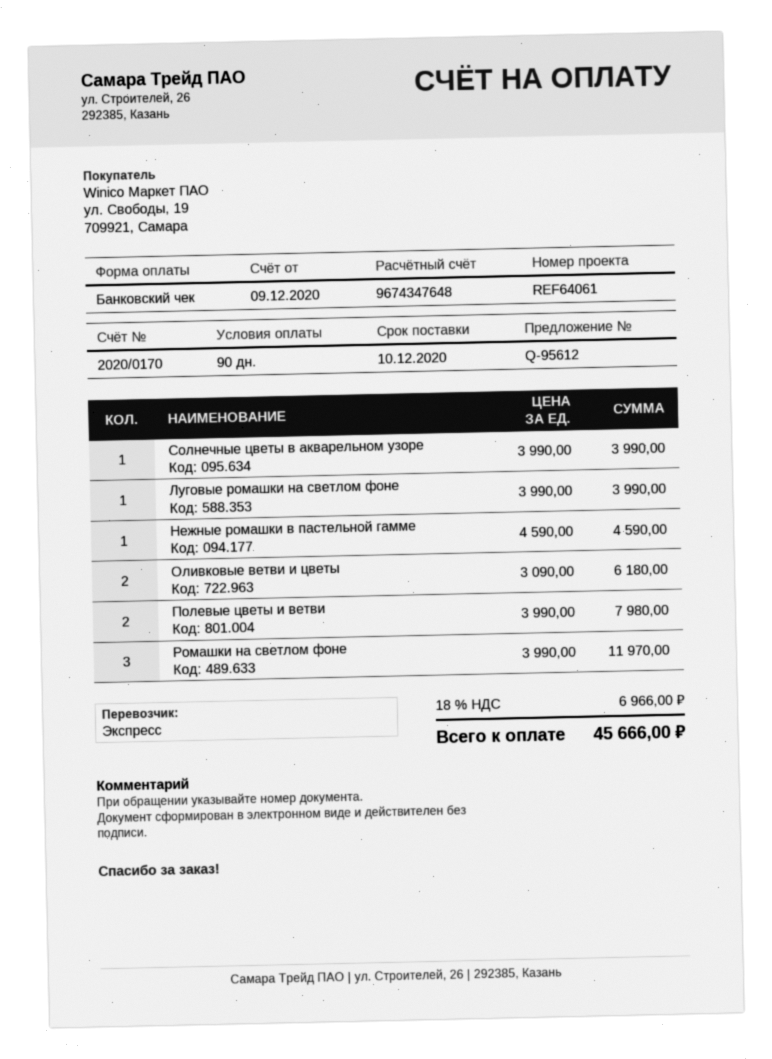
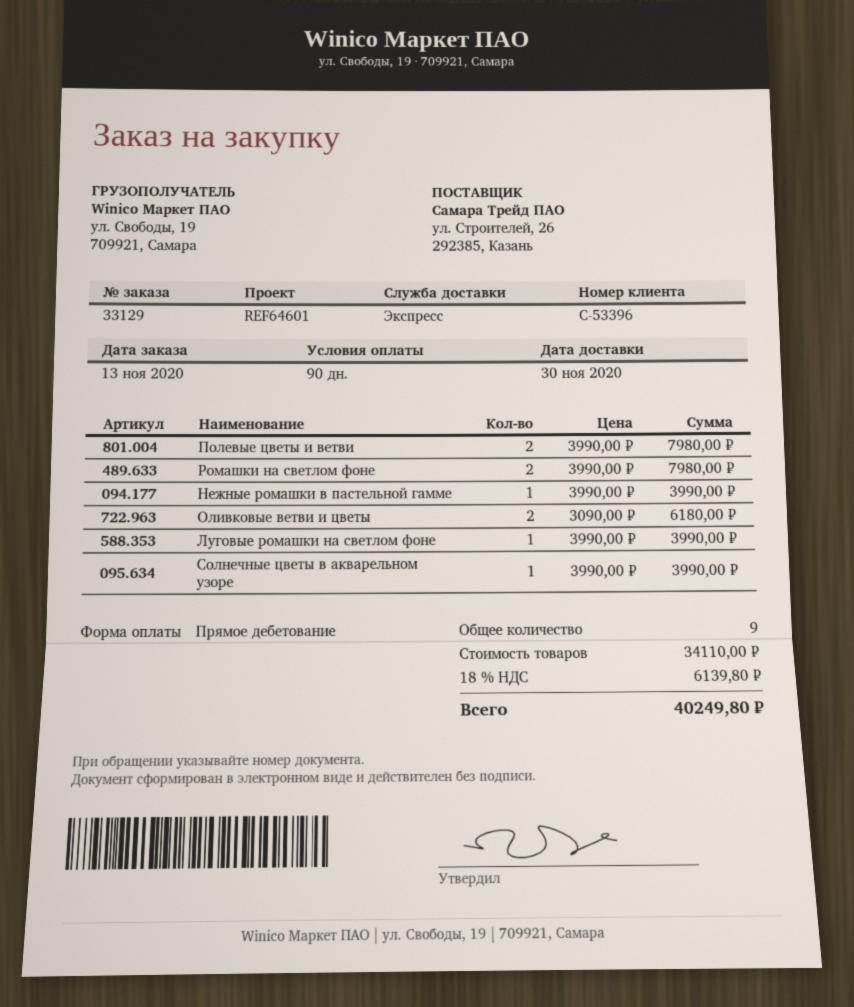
delivery date: 2020-12-10 -> 2020-11-30
reference: REF64061 -> REF64601
payment method: cheque -> direct debit
Нежные ромашки в пастельной гамме: 1 x 4590.00 = 4590.00 -> 1 x 3990.00 = 3990.00
Ромашки на светлом фоне: 3 x 3990.00 = 11970.00 -> 2 x 3990.00 = 7980.00
tax: 18% = 6966.00 -> 18% = 6139.80
total: 45666.00 -> 40249.80

